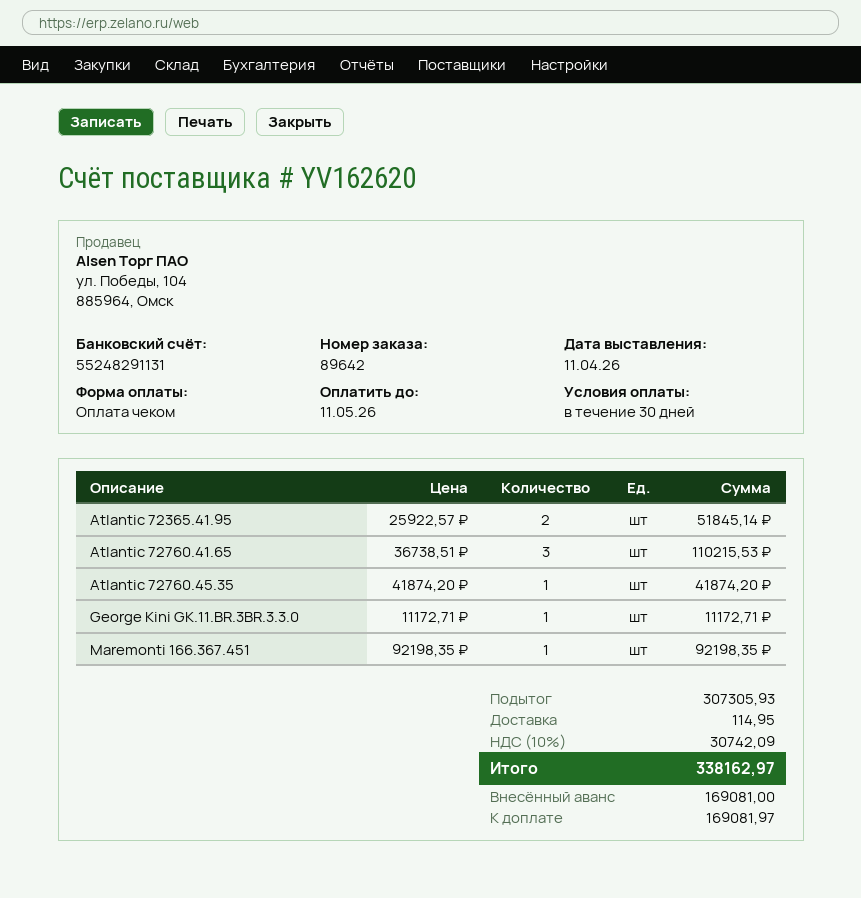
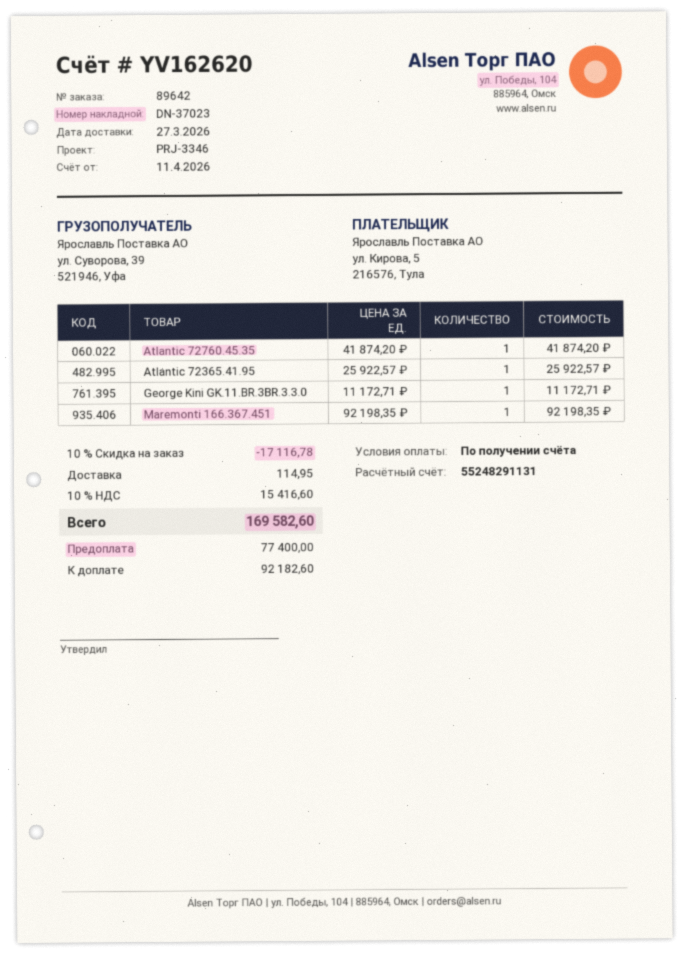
payment terms: 30 days -> on receipt
Atlantic 72365.41.95: 2 x 25922.57 = 51845.14 -> 1 x 25922.57 = 25922.57
Atlantic 72760.41.65: 3 x 36738.51 = 110215.53 -> none
discount: none -> 10% = 17116.78
tax: 10% = 30742.09 -> 10% = 15416.60
total: 338162.97 -> 169582.60
deposit: 169081.00 -> 77400.00
balance: 169081.97 -> 92182.60

